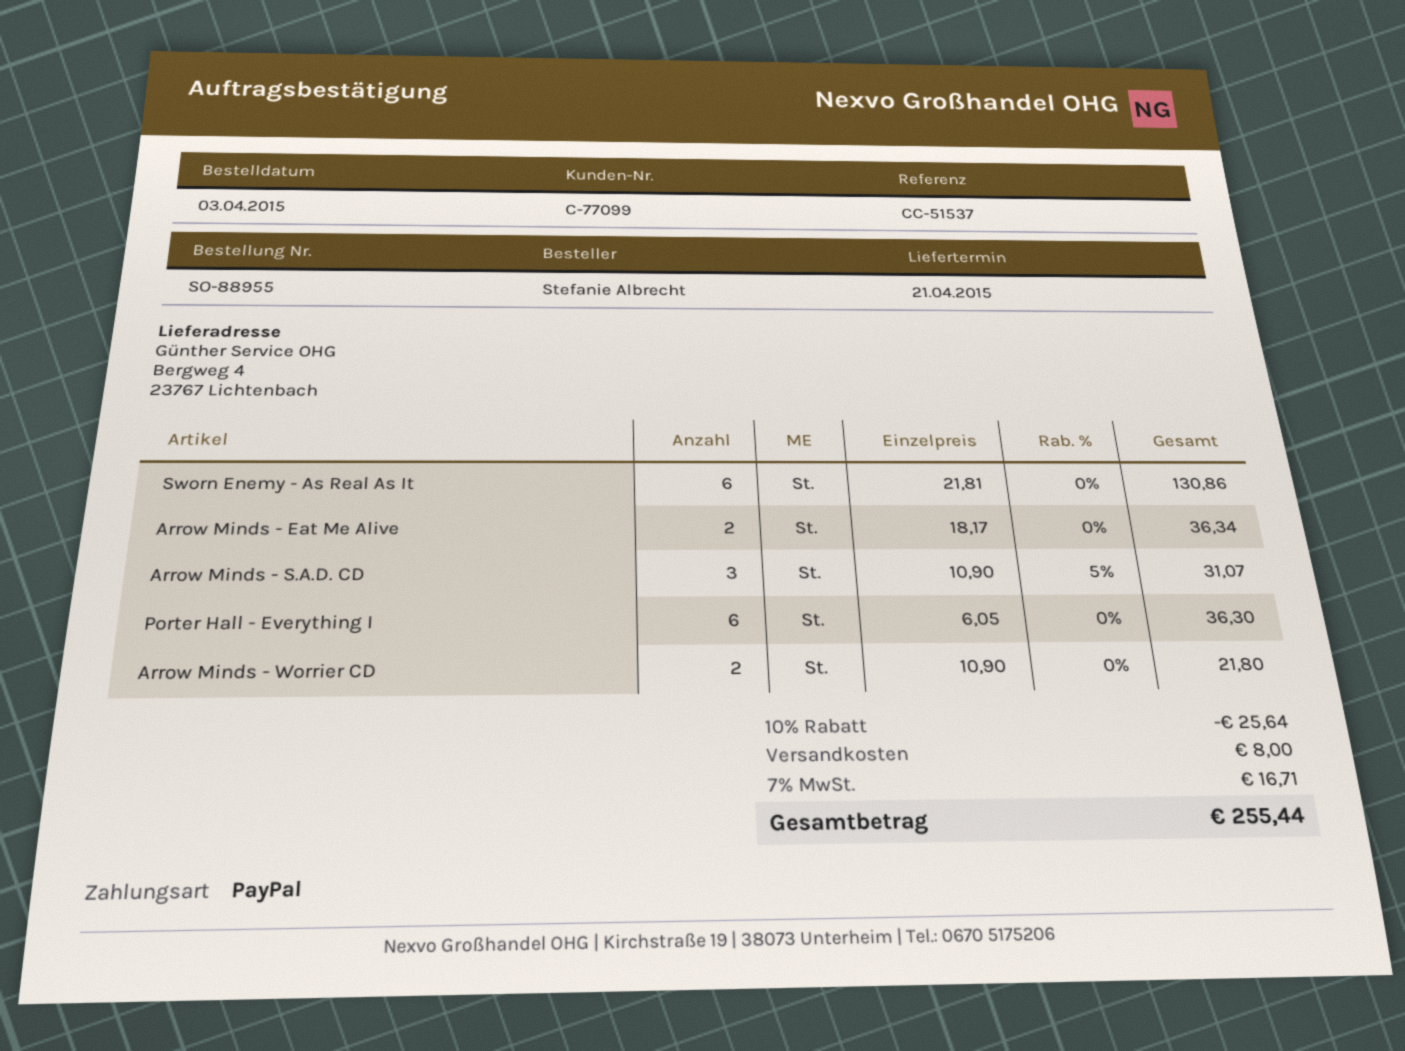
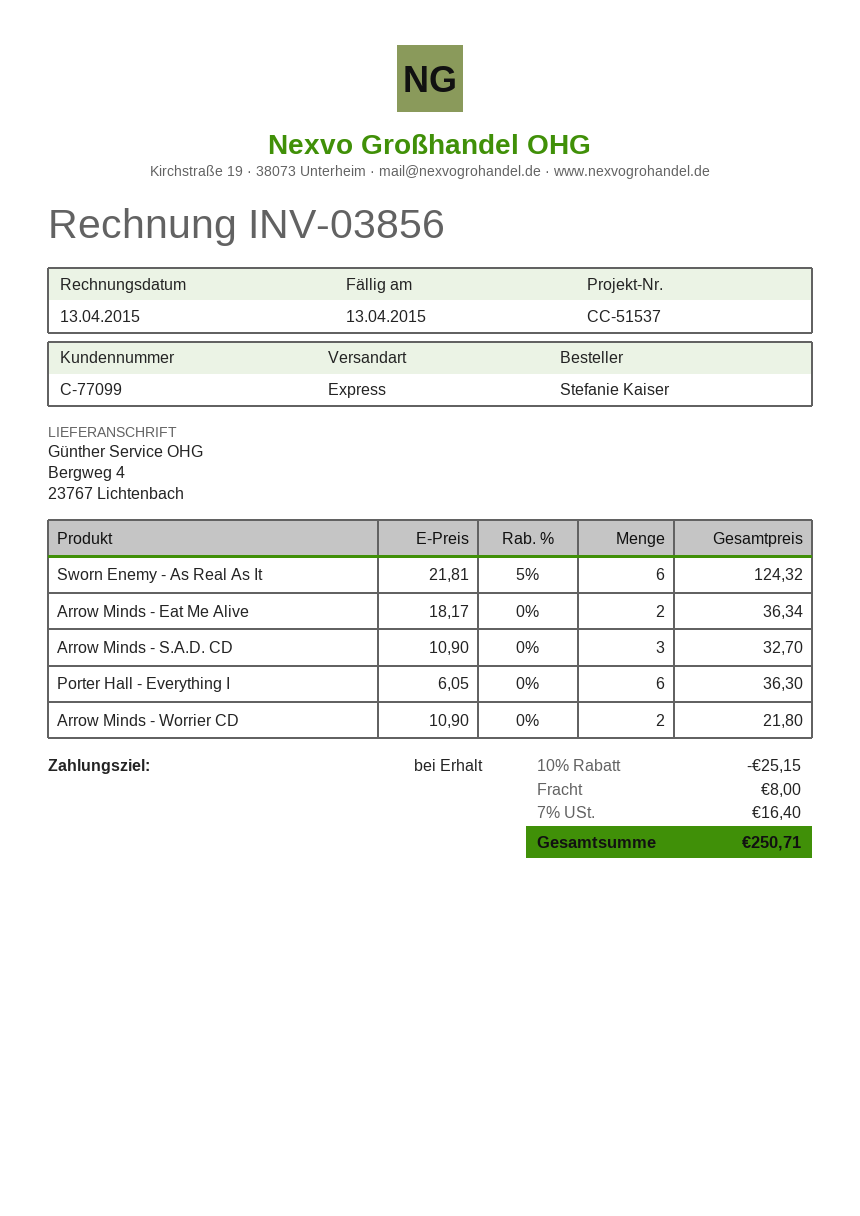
ordered by: Stefanie Albrecht -> Stefanie Kaiser
Sworn Enemy - As Real As It: 6 x 21.81 = 130.86 -> 6 x 21.81 - 5% = 124.32
Arrow Minds - S.A.D. CD: 3 x 10.90 - 5% = 31.07 -> 3 x 10.90 = 32.70
discount: 10% = 25.64 -> 10% = 25.15
tax: 7% = 16.71 -> 7% = 16.40
total: 255.44 -> 250.71

